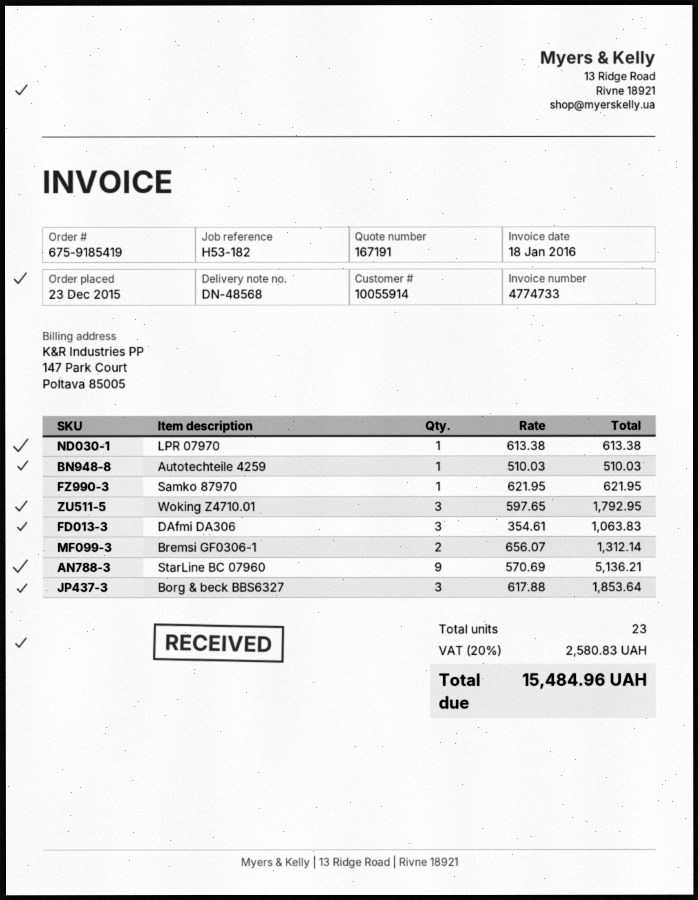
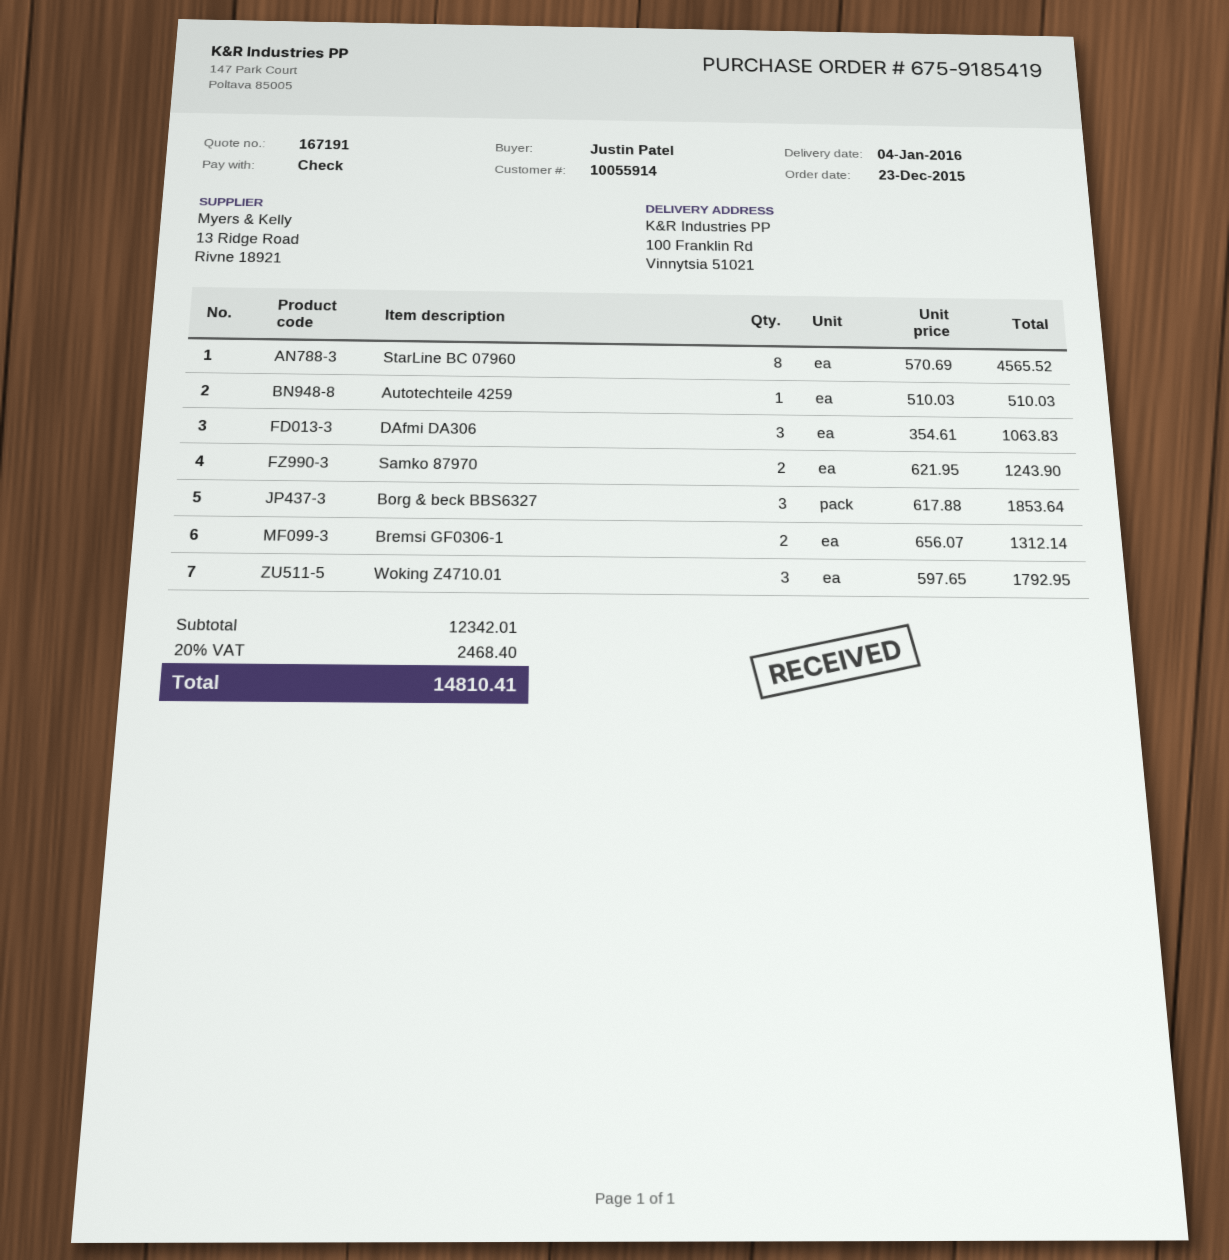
LPR 07970: 1 x 613.38 = 613.38 -> none
Samko 87970: 1 x 621.95 = 621.95 -> 2 x 621.95 = 1243.90
StarLine BC 07960: 9 x 570.69 = 5136.21 -> 8 x 570.69 = 4565.52
tax: 20% = 2580.83 -> 20% = 2468.40
total: 15484.96 -> 14810.41

